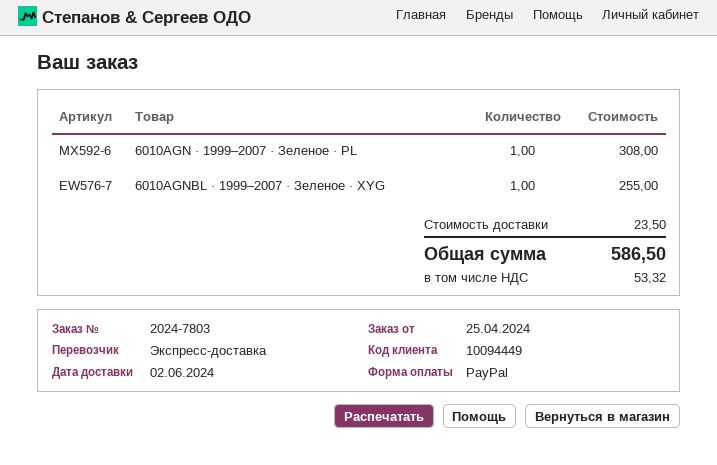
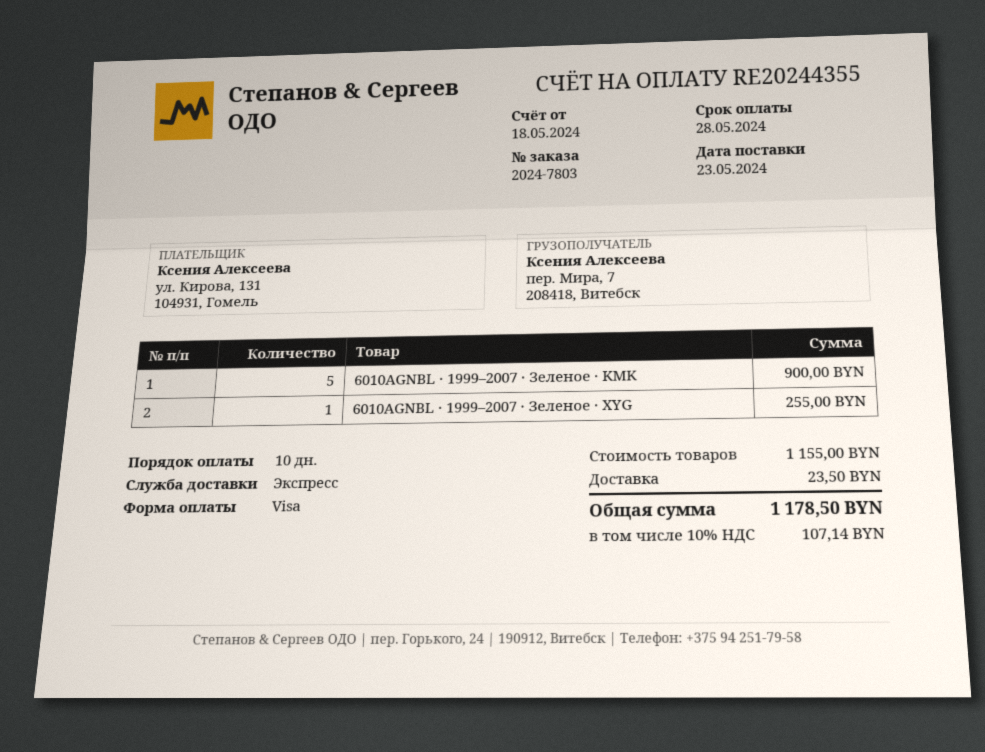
delivery date: 2024-06-02 -> 2024-05-23
payment method: PayPal -> Visa
6010AGN · 1999–2007 · Зеленое · PL: 1 for 308.00 -> none
6010AGNBL · 1999–2007 · Зеленое · KMK: none -> 5 for 900.00
tax: 53.32 -> 107.14
total: 586.50 -> 1178.50

